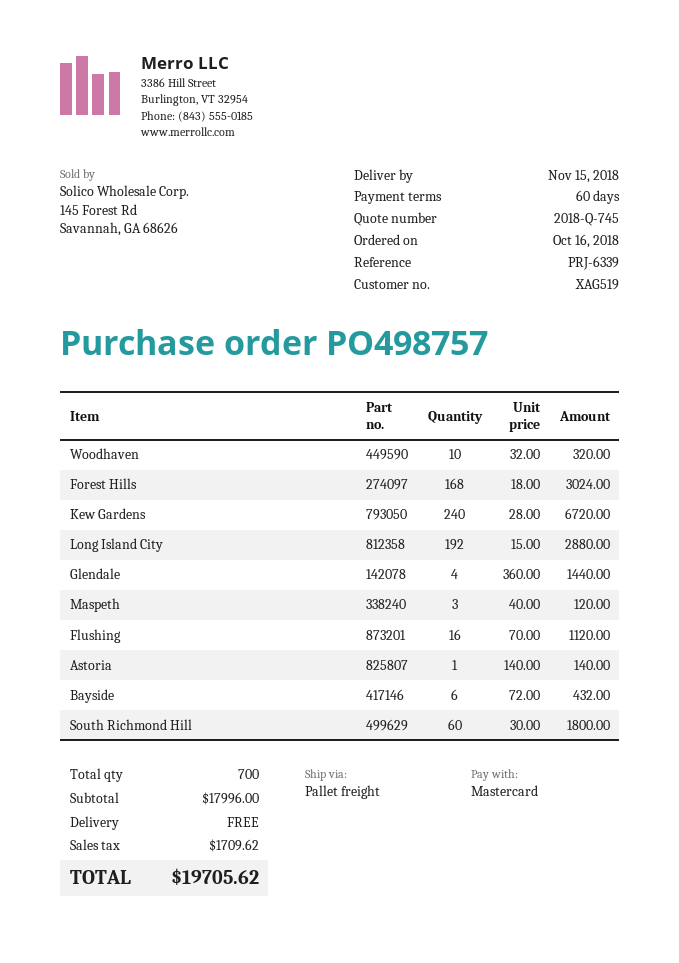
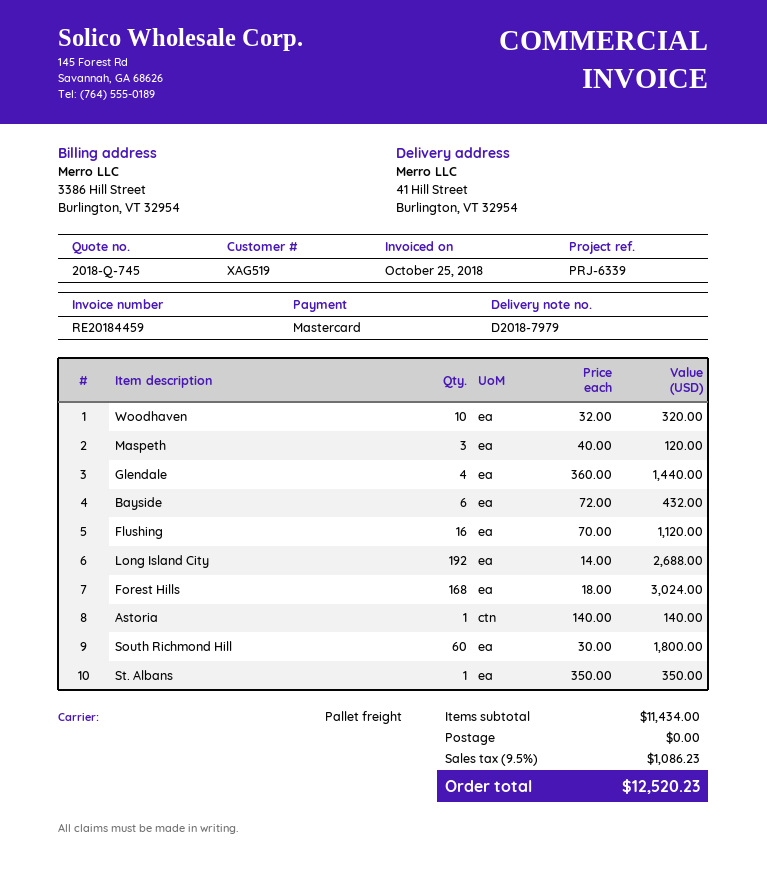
Kew Gardens: 240 x 28.00 = 6720.00 -> none
Long Island City: 192 x 15.00 = 2880.00 -> 192 x 14.00 = 2688.00
St. Albans: none -> 1 x 350.00 = 350.00
subtotal: 17996.00 -> 11434.00
tax: 1709.62 -> 1086.23
total: 19705.62 -> 12520.23

